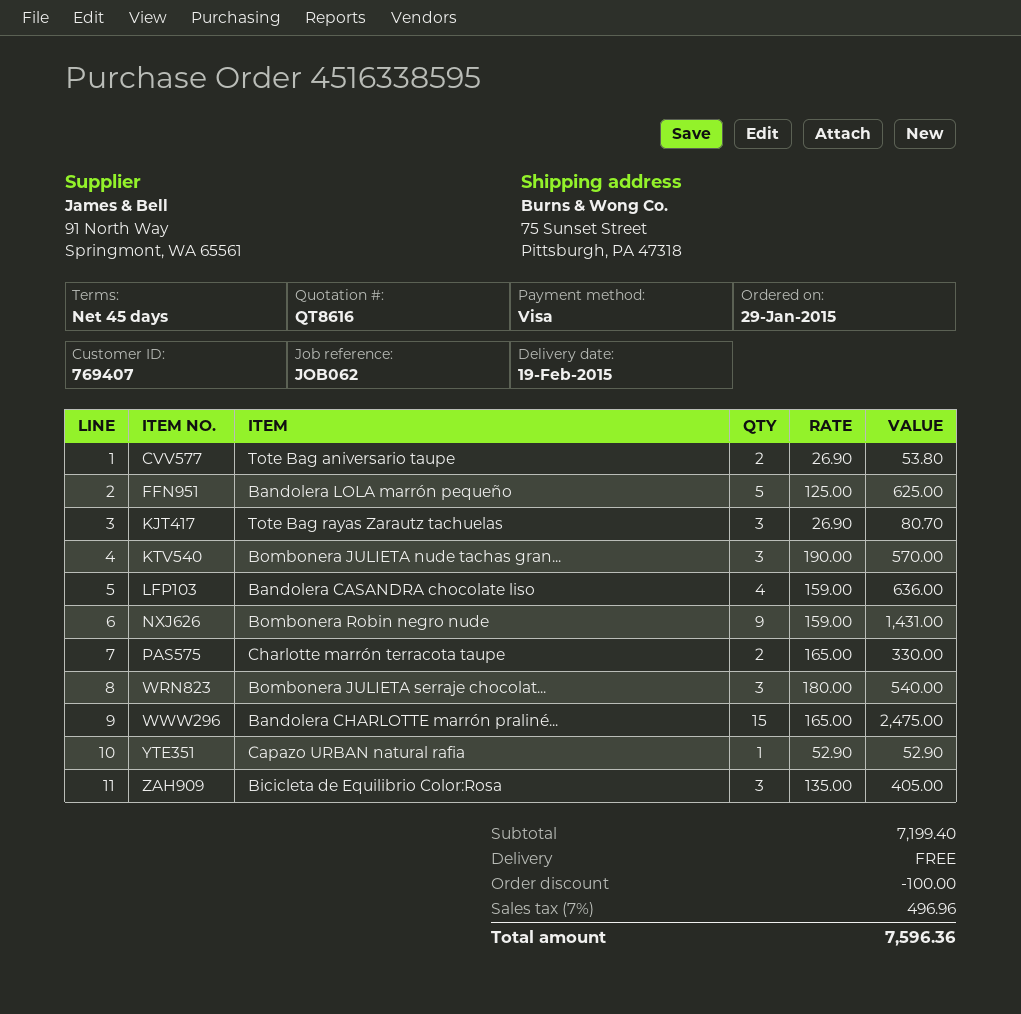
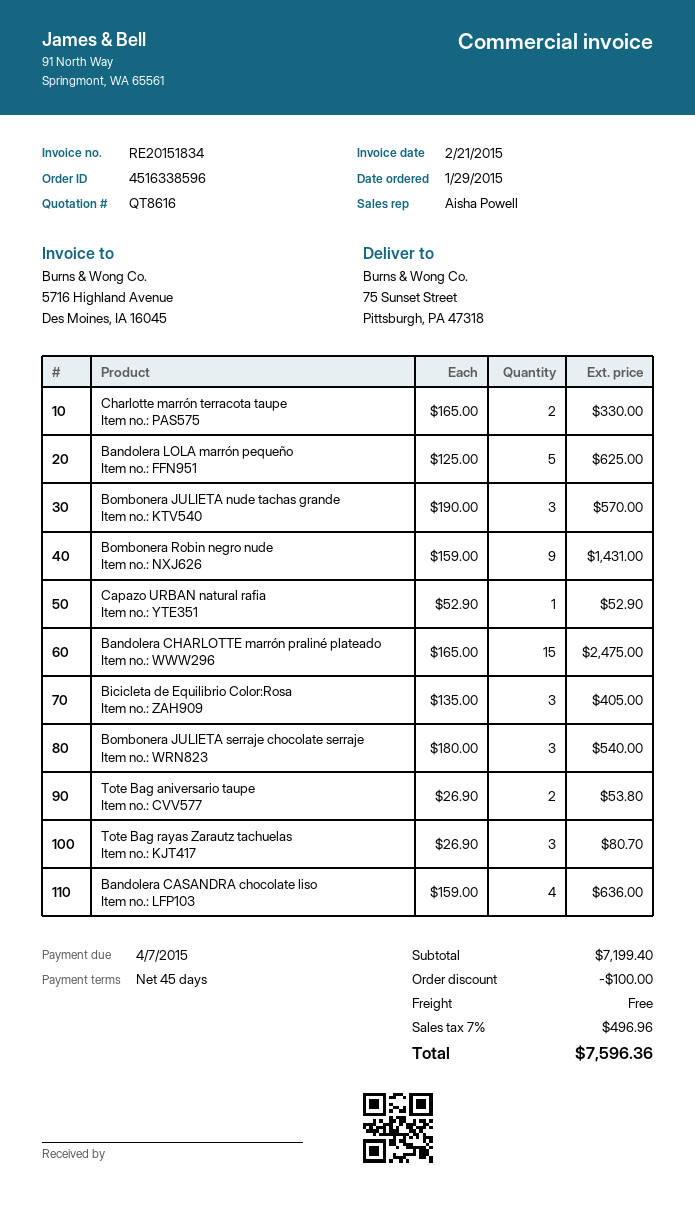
order number: 4516338595 -> 4516338596

